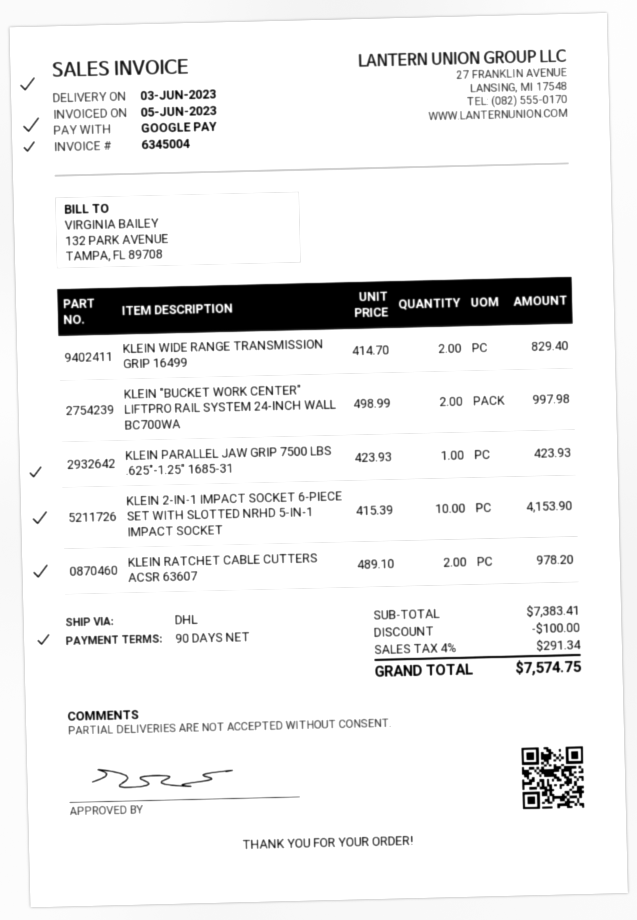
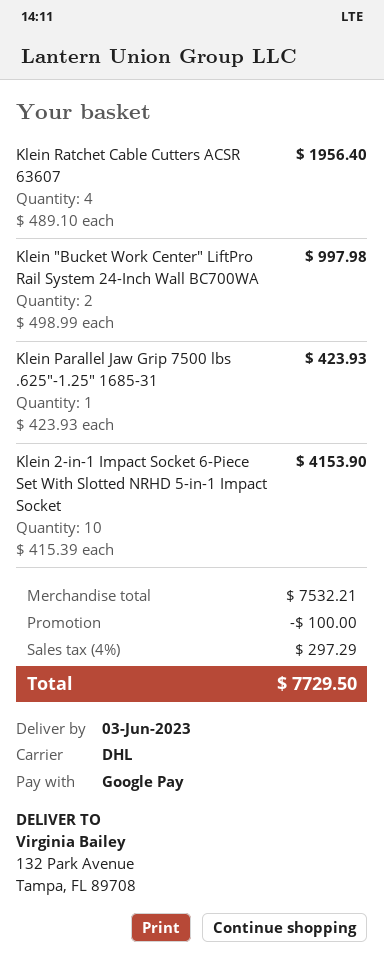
KLEIN WIDE RANGE TRANSMISSION GRIP 16499: 2 x 414.70 = 829.40 -> none
KLEIN RATCHET CABLE CUTTERS ACSR 63607: 2 x 489.10 = 978.20 -> 4 x 489.10 = 1956.40
subtotal: 7383.41 -> 7532.21
tax: 4% = 291.34 -> 4% = 297.29
total: 7574.75 -> 7729.50

